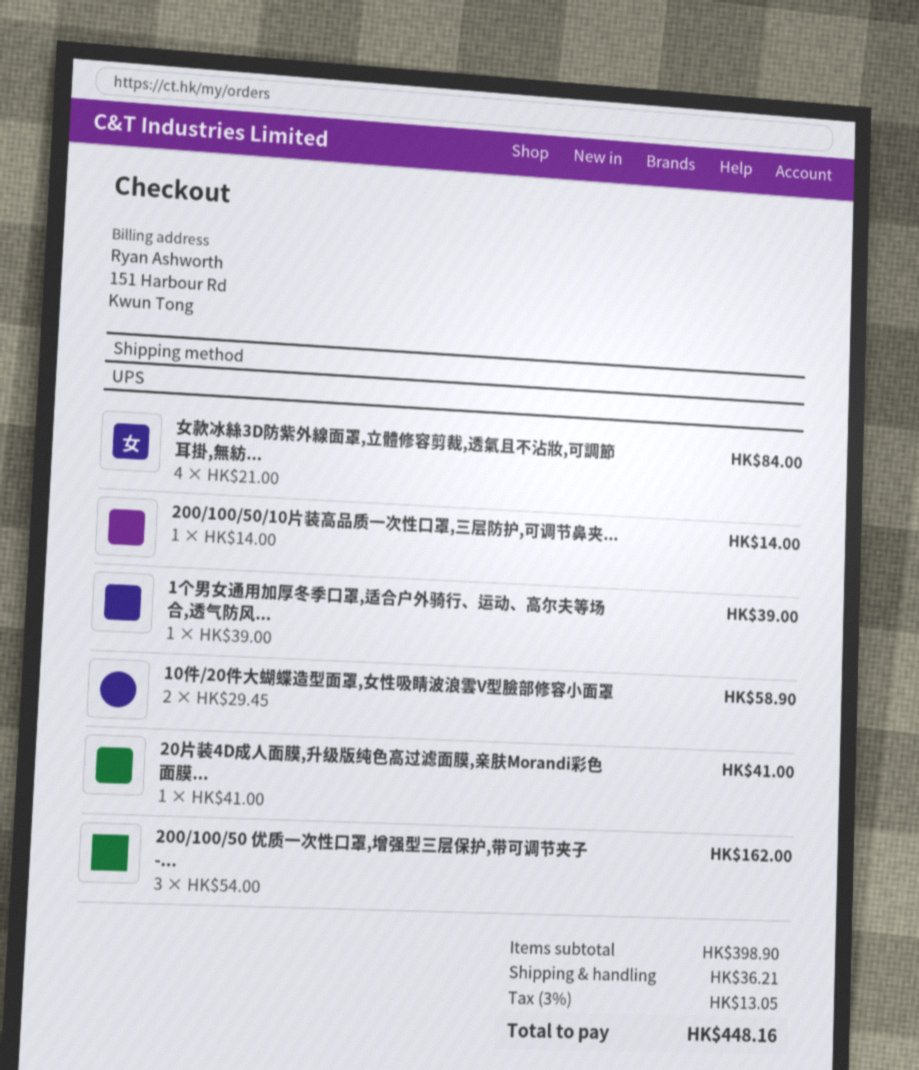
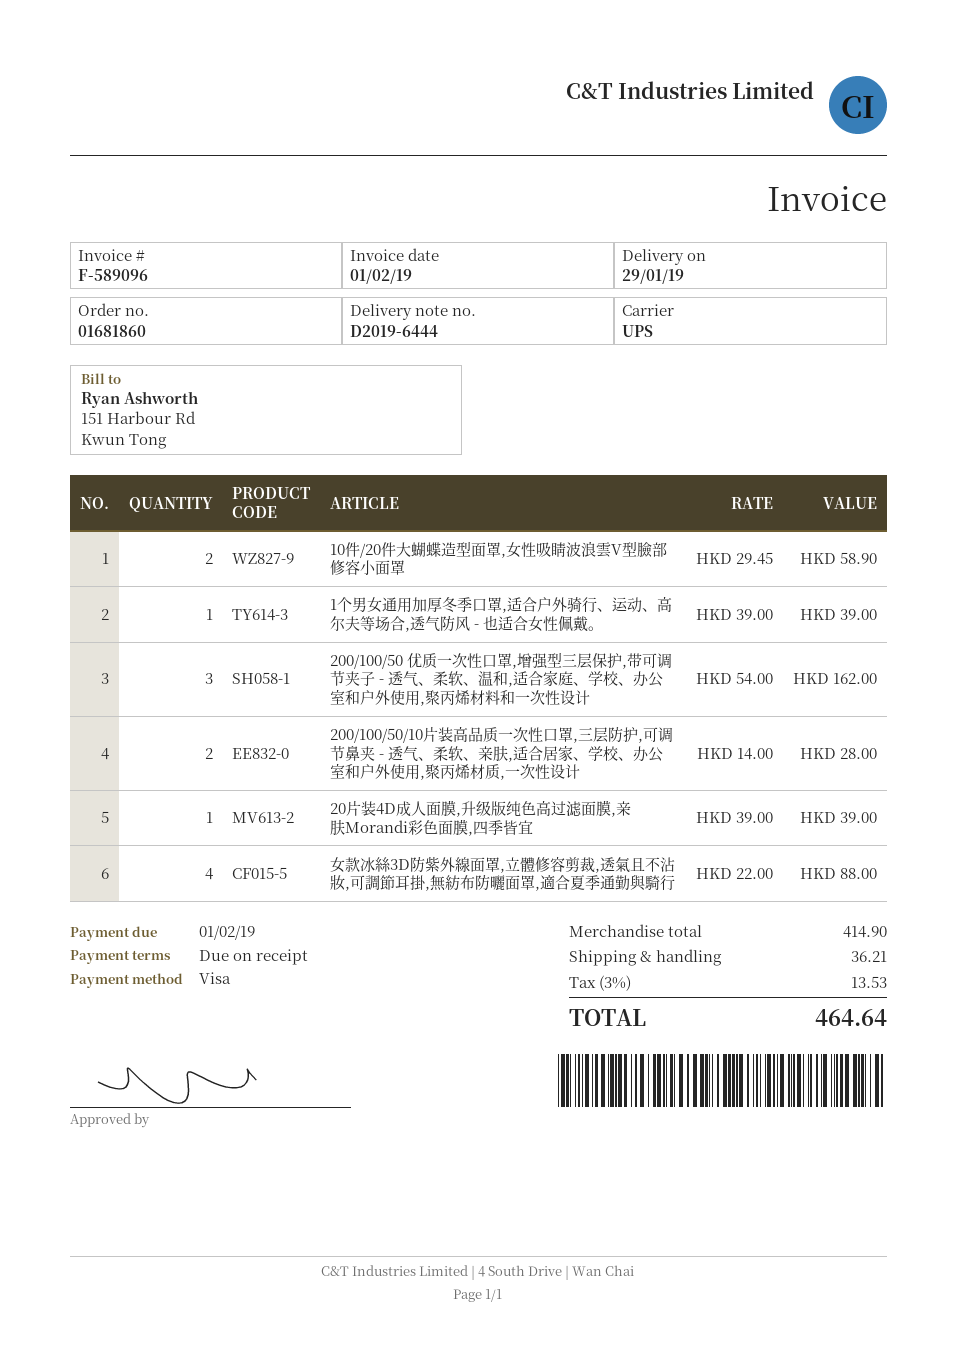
女款冰絲3D防紫外線面罩,立體修容剪裁,透氣且不沾妝,可調節耳掛,無紡...: 4 x 21.00 = 84.00 -> 4 x 22.00 = 88.00
200/100/50/10片装高品质一次性口罩,三层防护,可调节鼻夹...: 1 x 14.00 = 14.00 -> 2 x 14.00 = 28.00
20片装4D成人面膜,升级版纯色高过滤面膜,亲肤Morandi彩色面膜...: 1 x 41.00 = 41.00 -> 1 x 39.00 = 39.00
subtotal: 398.90 -> 414.90
tax: 3% = 13.05 -> 3% = 13.53
total: 448.16 -> 464.64

